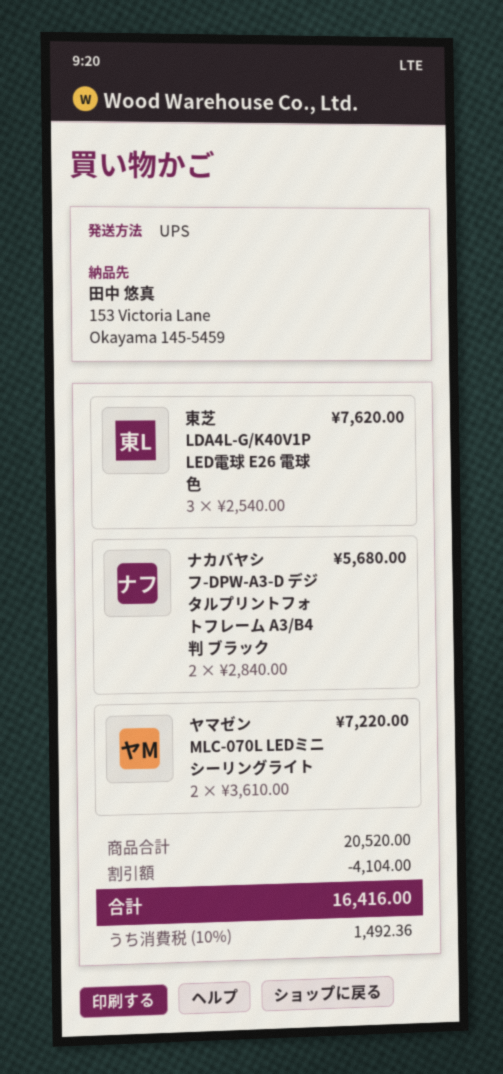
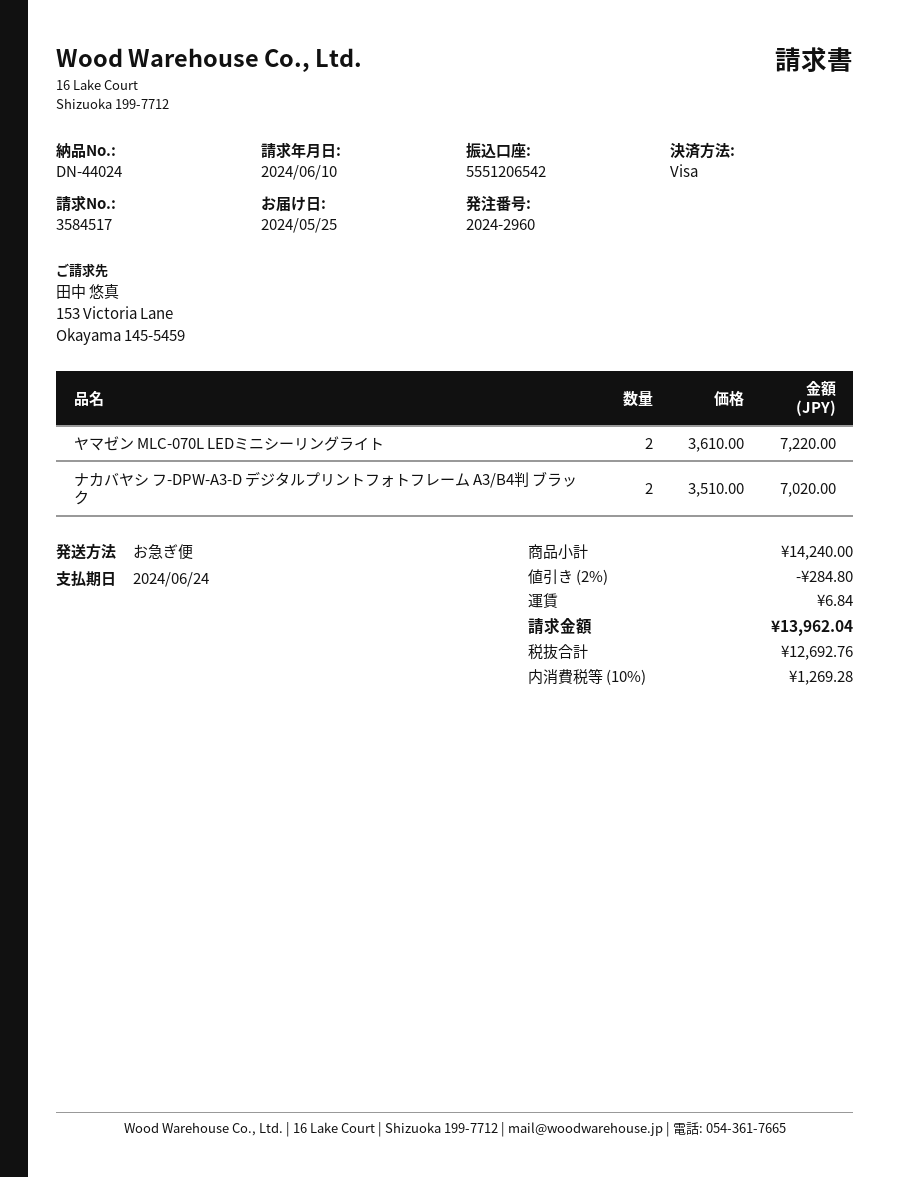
shipping method: UPS -> express
東芝 LDA4L-G/K40V1P LED電球 E26 電球色: 3 x 2540.00 = 7620.00 -> none
ナカバヤシ フ-DPW-A3-D デジタルプリントフォトフレーム A3/B4判 ブラック: 2 x 2840.00 = 5680.00 -> 2 x 3510.00 = 7020.00
subtotal: 20520.00 -> 14240.00
discount: 4104.00 -> 284.80
shipping: none -> 6.84
tax: 10% = 1492.36 -> 10% = 1269.28
total: 16416.00 -> 13962.04

